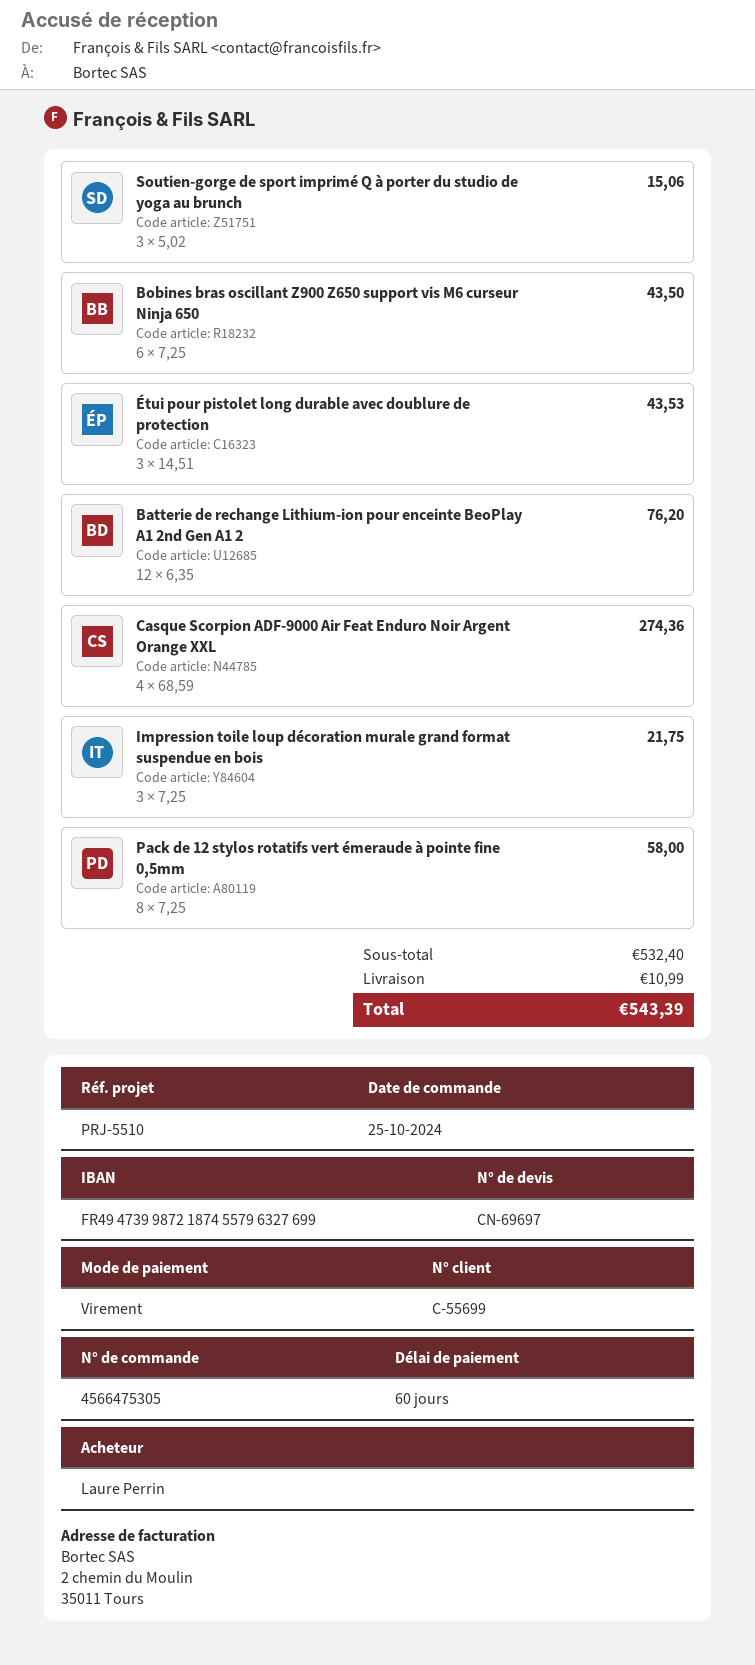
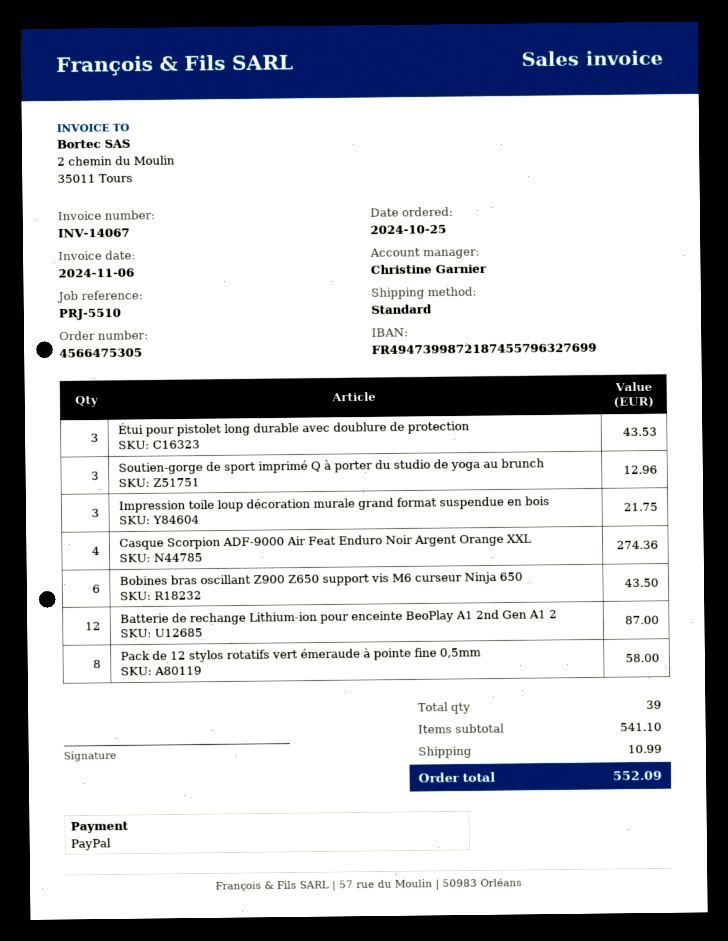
payment method: bank transfer -> PayPal
Soutien-gorge de sport imprimé Q à porter du studio de yoga au brunch: 3 for 15.06 -> 3 for 12.96
Batterie de rechange Lithium-ion pour enceinte BeoPlay A1 2nd Gen A1 2: 12 for 76.20 -> 12 for 87.00
subtotal: 532.40 -> 541.10
total: 543.39 -> 552.09

